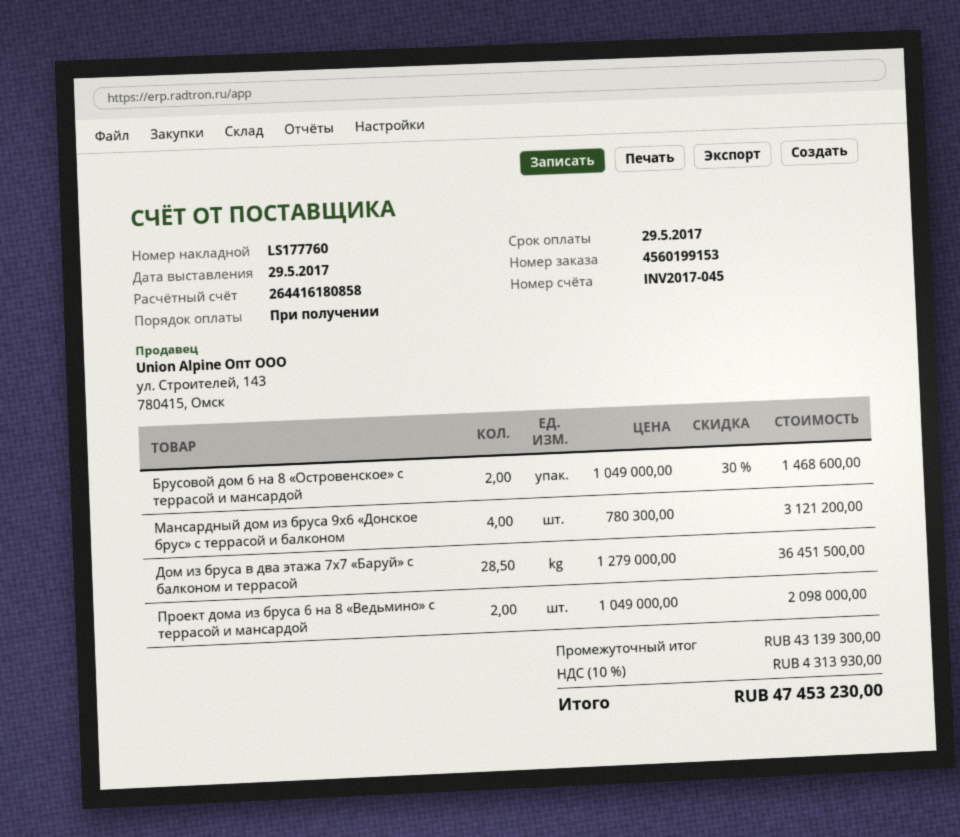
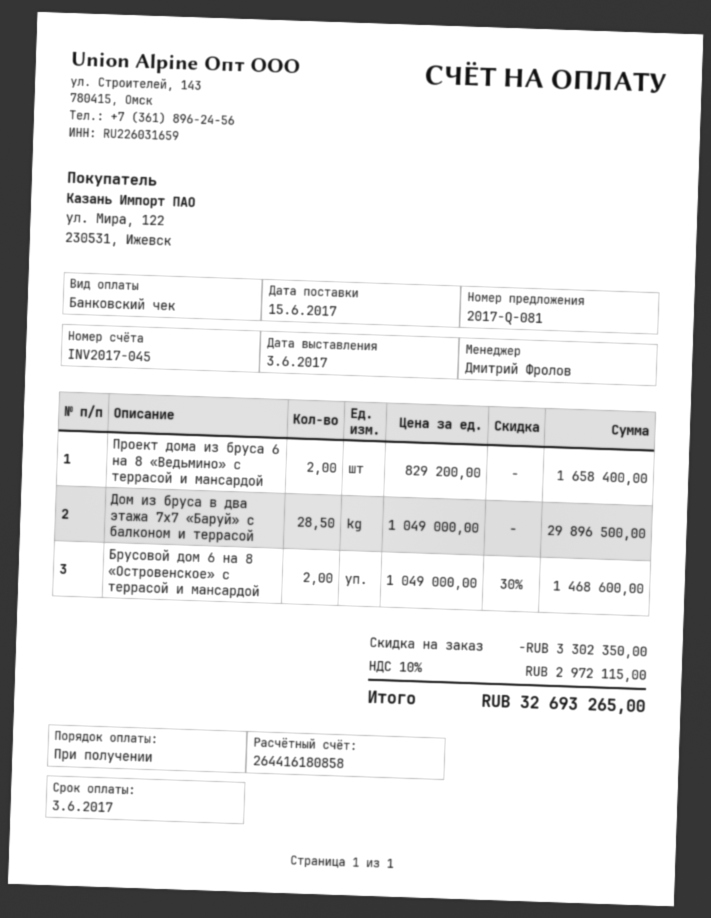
invoice date: 2017-05-29 -> 2017-06-03
due date: 2017-05-29 -> 2017-06-03
Мансардный дом из бруса 9х6 «Донcкое брус» с террасой и балконом: 4 x 780300.00 = 3121200.00 -> none
Дом из бруса в два этажа 7х7 «Баруй» с балконом и террасой: 28.5 x 1279000.00 = 36451500.00 -> 28.5 x 1049000.00 = 29896500.00
Проект дома из бруса 6 на 8 «Ведьмино» с террасой и мансардой: 2 x 1049000.00 = 2098000.00 -> 2 x 829200.00 = 1658400.00
discount: none -> 3302350.00
tax: 10% = 4313930.00 -> 10% = 2972115.00
total: 47453230.00 -> 32693265.00

